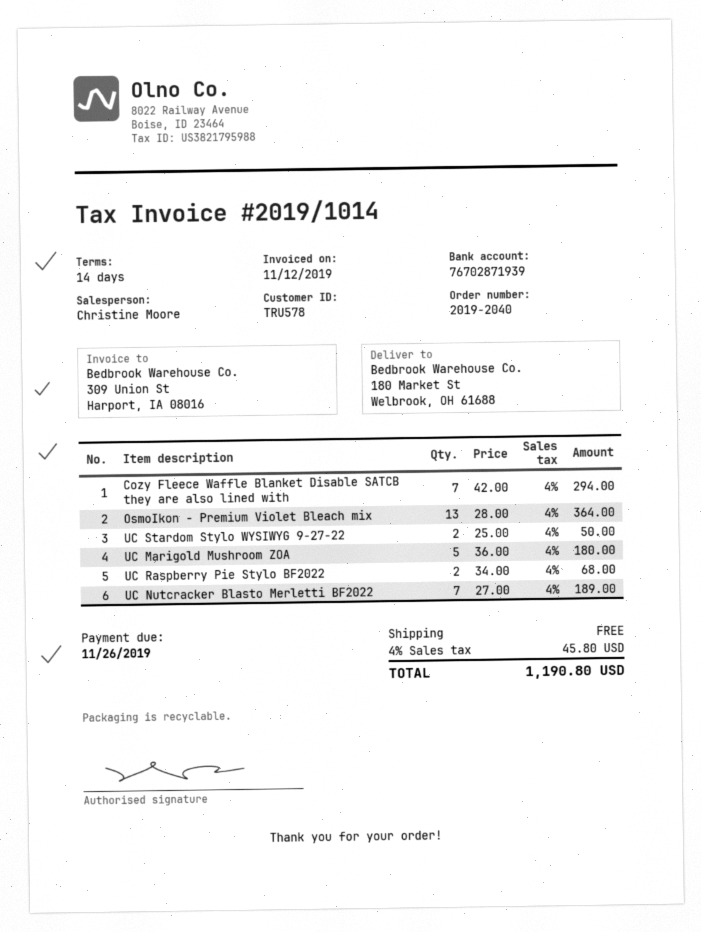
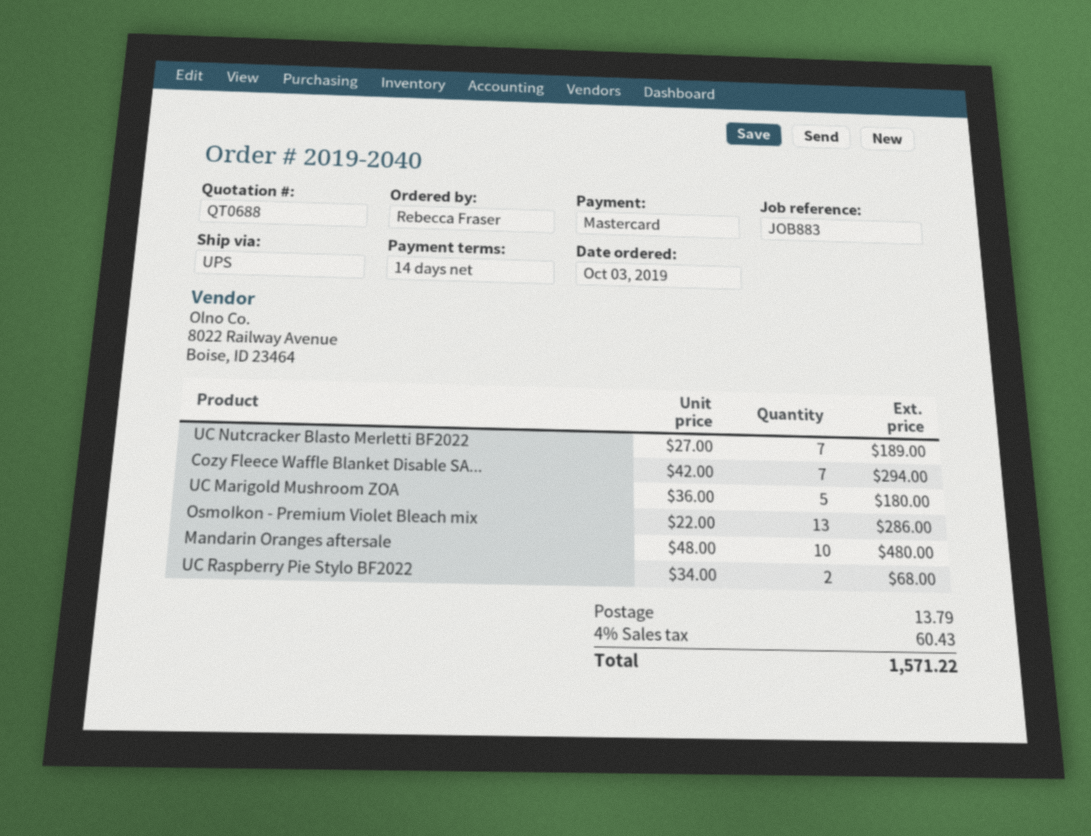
OsmoIkon - Premium Violet Bleach mix: 13 x 28.00 = 364.00 -> 13 x 22.00 = 286.00
UC Stardom Stylo WYSIWYG 9-27-22: 2 x 25.00 = 50.00 -> none
Mandarin Oranges aftersale: none -> 10 x 48.00 = 480.00
shipping: 0.00 -> 13.79
tax: 4% = 45.80 -> 4% = 60.43
total: 1190.80 -> 1571.22

